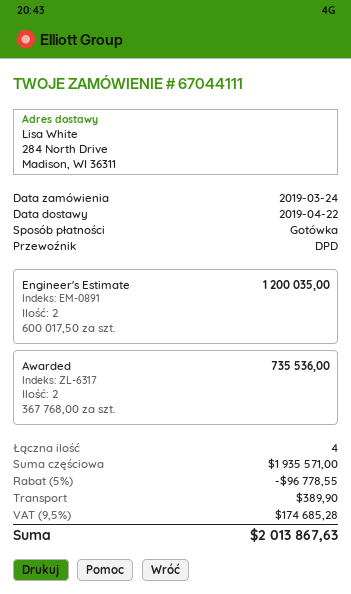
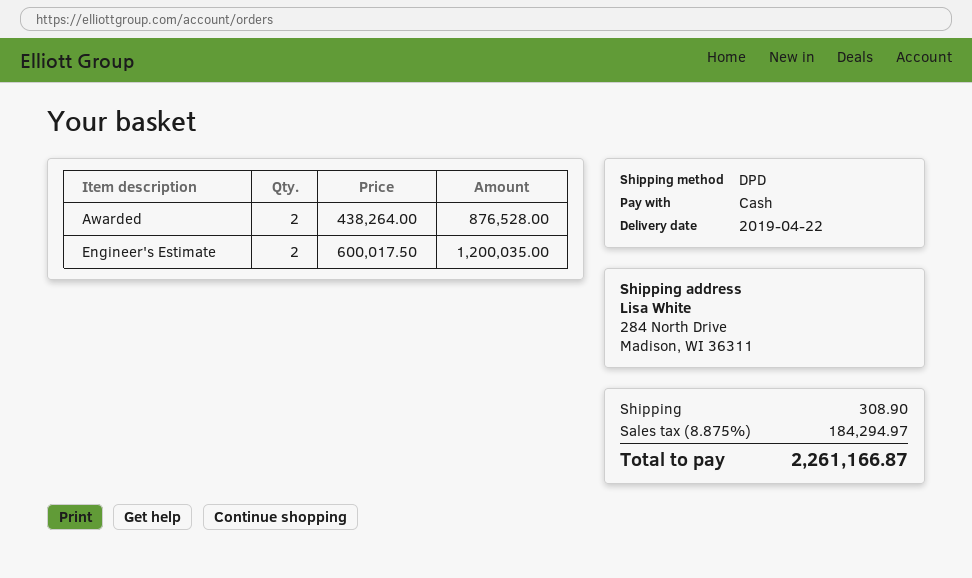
Awarded: 2 x 367768.00 = 735536.00 -> 2 x 438264.00 = 876528.00
discount: 5% = 96778.55 -> none
shipping: 389.90 -> 308.90
tax: 9.5% = 174685.28 -> 8.875% = 184294.97
total: 2013867.63 -> 2261166.87

